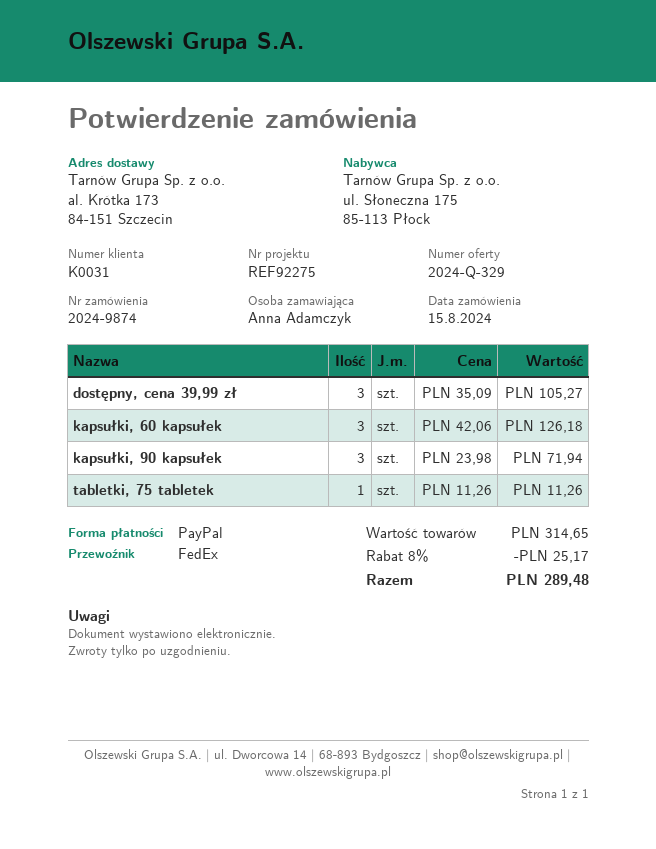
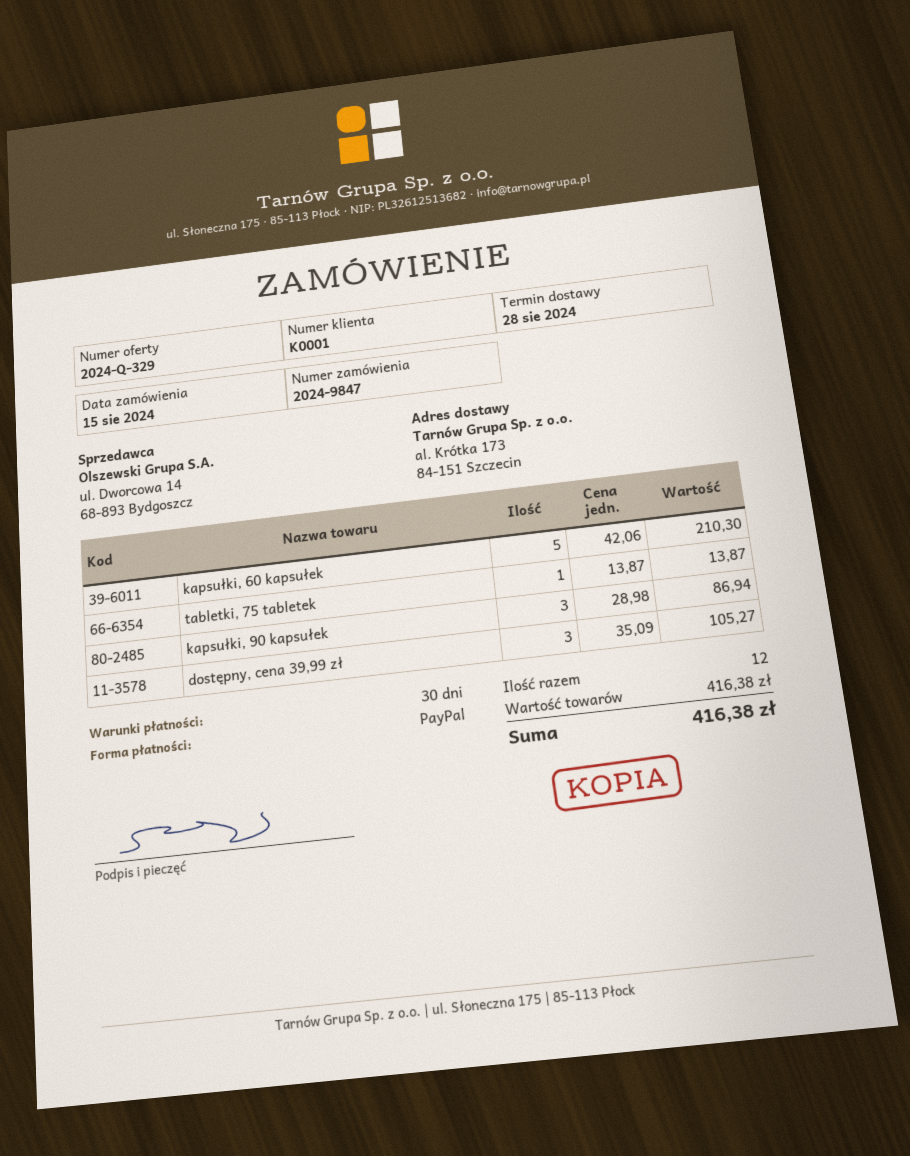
order number: 2024-9874 -> 2024-9847
customer number: K0031 -> K0001
kapsułki, 60 kapsułek: 3 x 42.06 = 126.18 -> 5 x 42.06 = 210.30
kapsułki, 90 kapsułek: 3 x 23.98 = 71.94 -> 3 x 28.98 = 86.94
tabletki, 75 tabletek: 1 x 11.26 = 11.26 -> 1 x 13.87 = 13.87
subtotal: 314.65 -> 416.38
discount: 8% = 25.17 -> none
total: 289.48 -> 416.38

